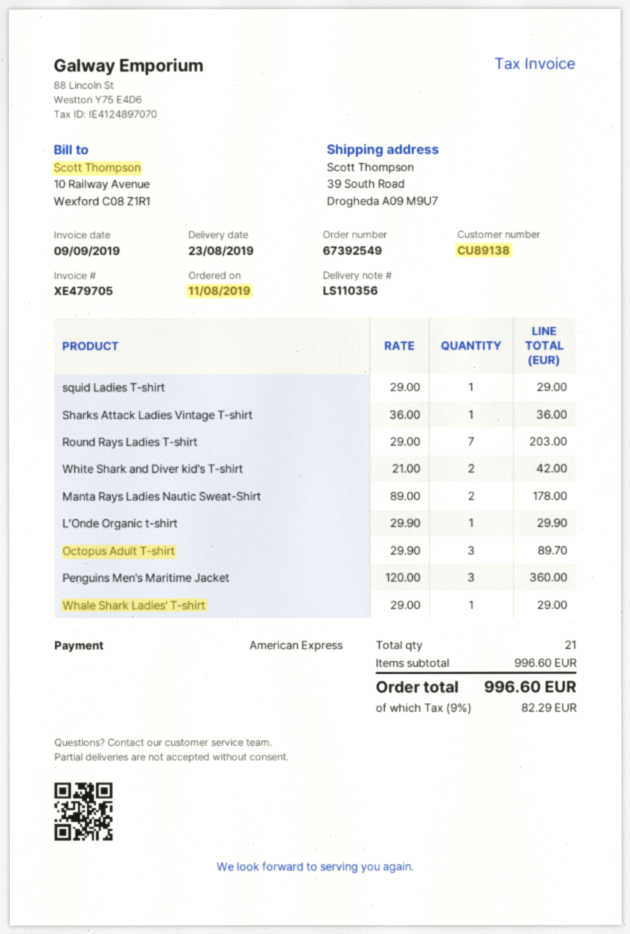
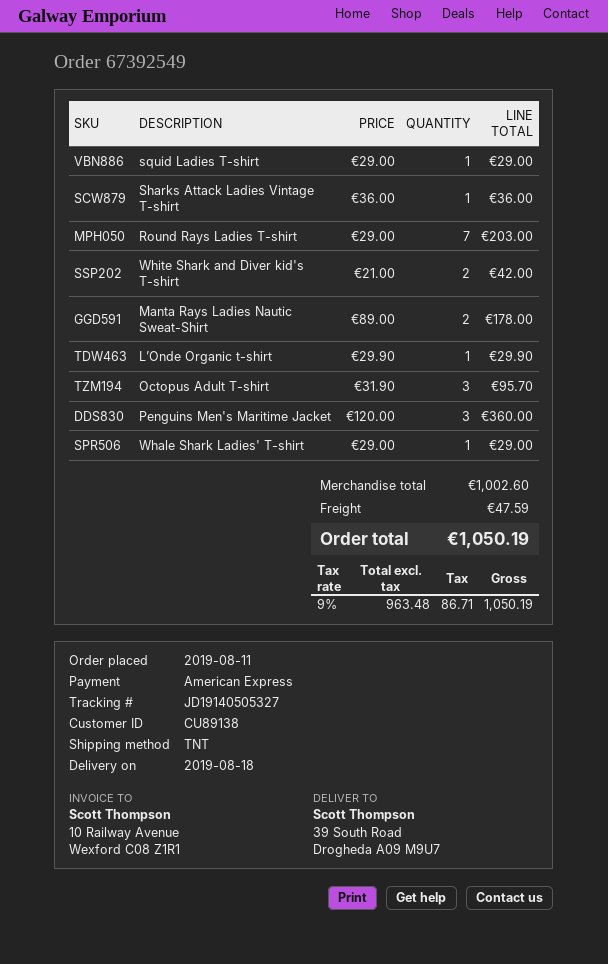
delivery date: 2019-08-23 -> 2019-08-18
Octopus Adult T-shirt: 3 x 29.90 = 89.70 -> 3 x 31.90 = 95.70
subtotal: 996.60 -> 1002.60
shipping: none -> 47.59
tax: 9% = 82.29 -> 9% = 86.71
total: 996.60 -> 1050.19

